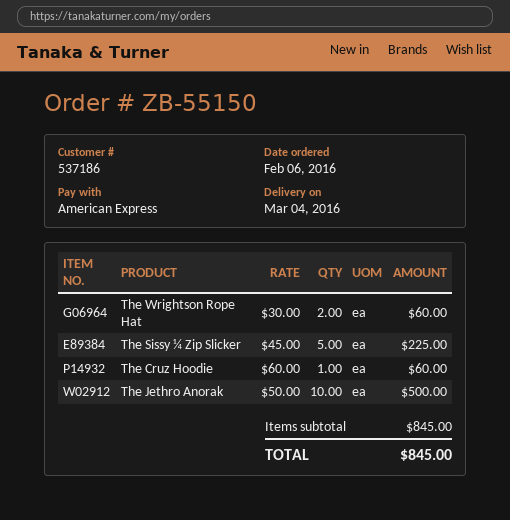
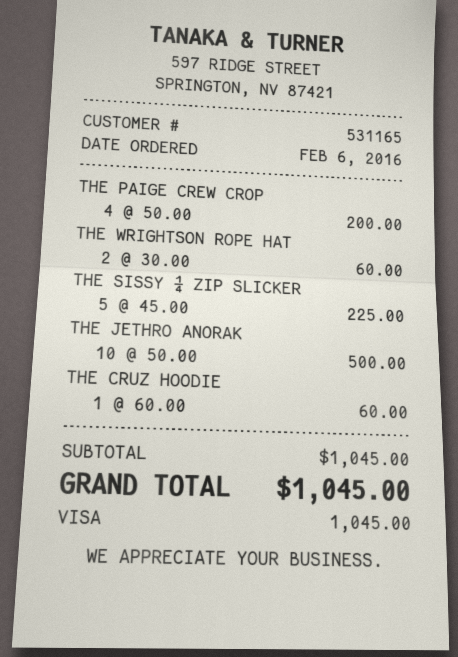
customer number: 537186 -> 531165
payment method: American Express -> Visa
THE PAIGE CREW CROP: none -> 4 x 50.00 = 200.00
subtotal: 845.00 -> 1045.00
total: 845.00 -> 1045.00

